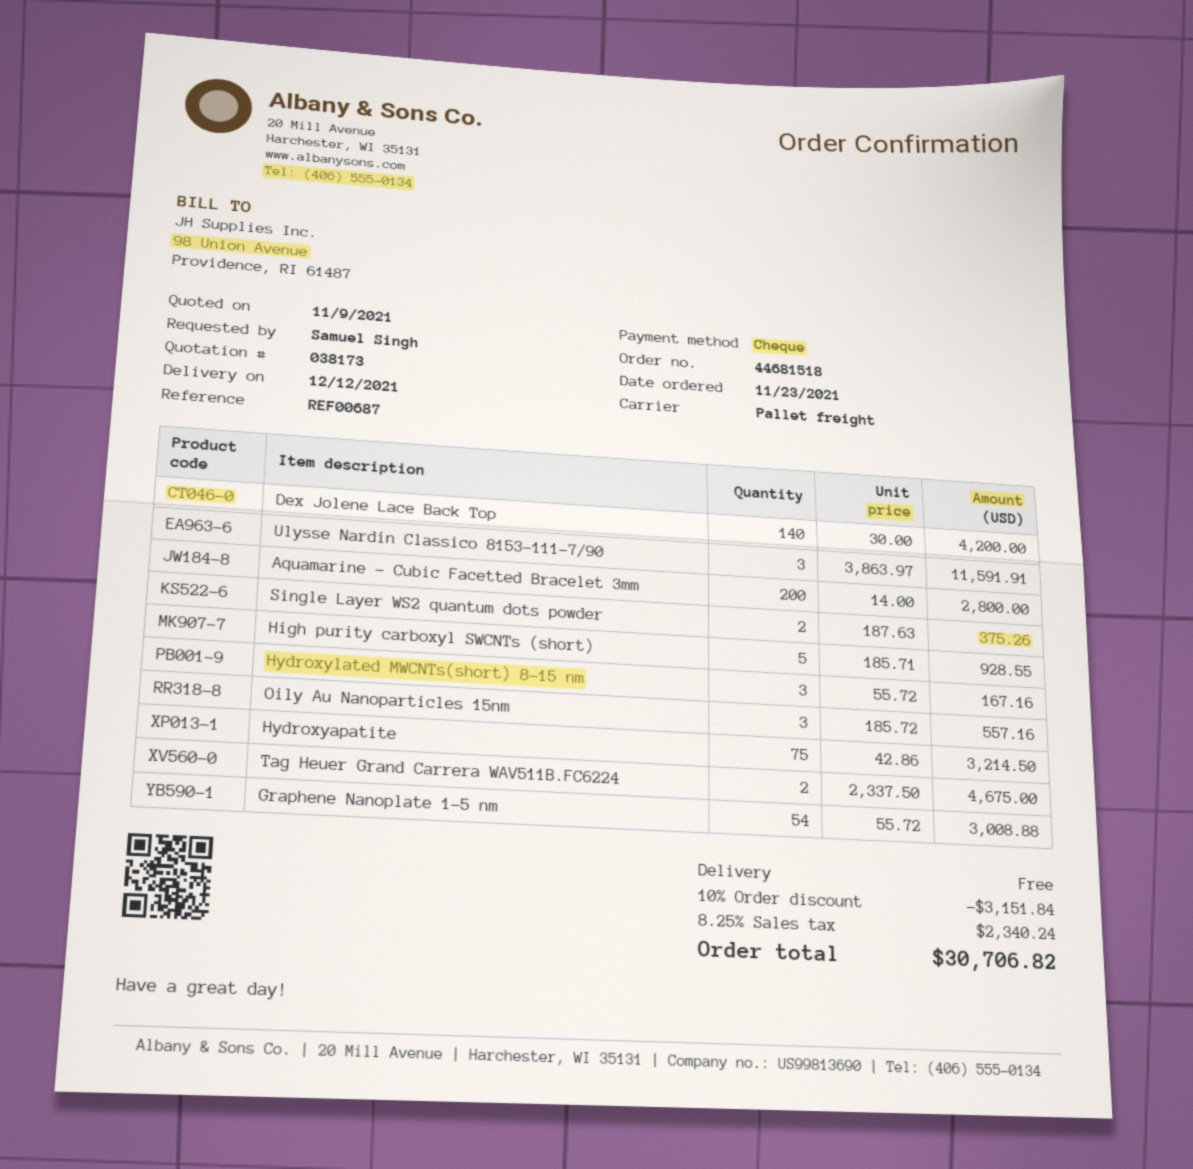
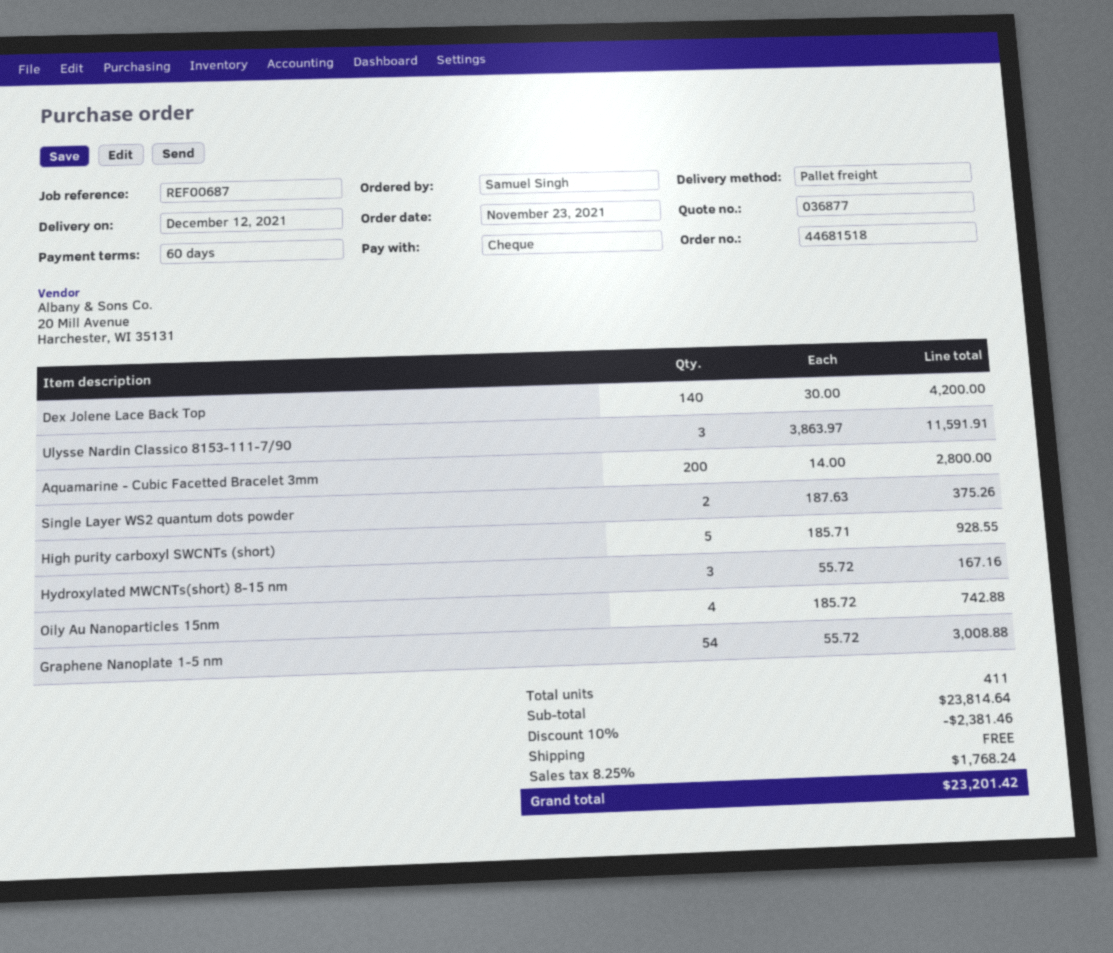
quote number: 038173 -> 036877
Oily Au Nanoparticles 15nm: 3 x 185.72 = 557.16 -> 4 x 185.72 = 742.88
Hydroxyapatite: 75 x 42.86 = 3214.50 -> none
Tag Heuer Grand Carrera WAV511B.FC6224: 2 x 2337.50 = 4675.00 -> none
discount: 10% = 3151.84 -> 10% = 2381.46
tax: 8.25% = 2340.24 -> 8.25% = 1768.24
total: 30706.82 -> 23201.42

